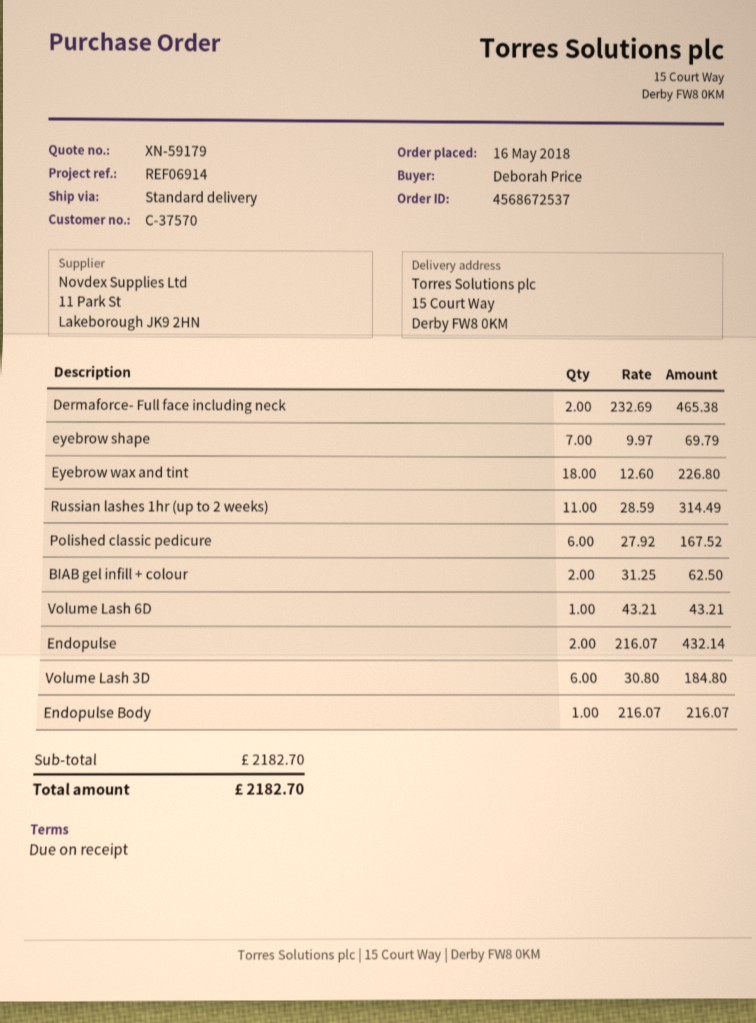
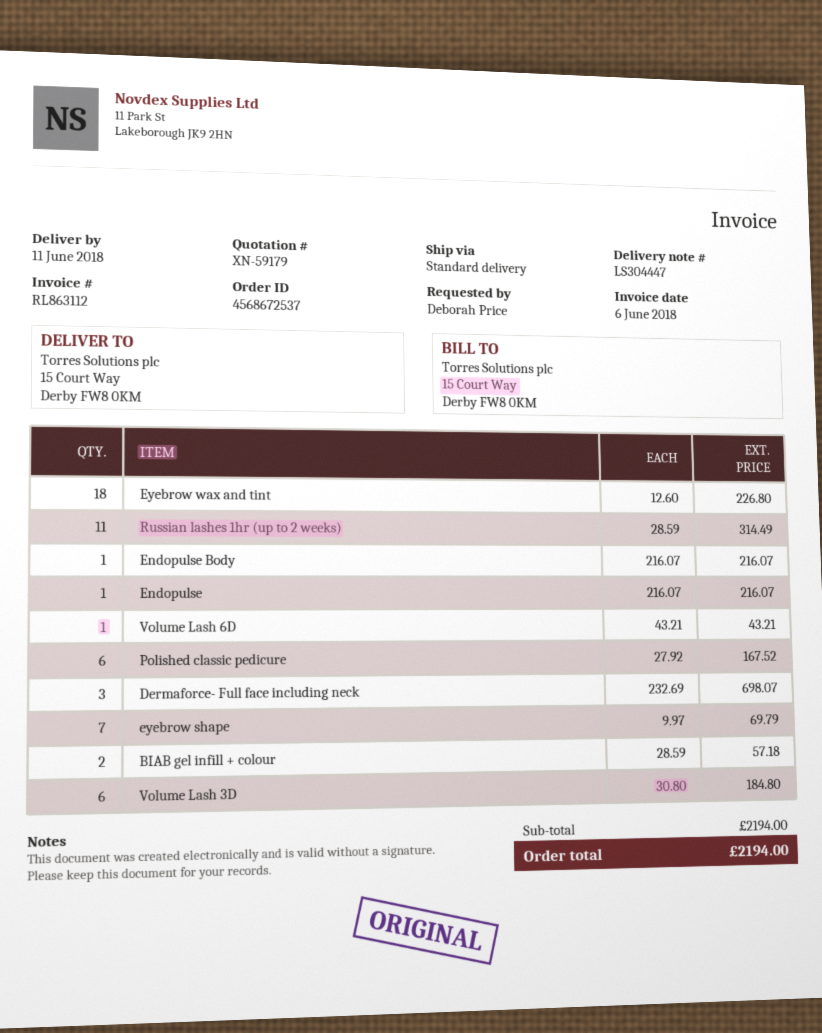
Dermaforce- Full face including neck: 2 x 232.69 = 465.38 -> 3 x 232.69 = 698.07
BIAB gel infill + colour: 2 x 31.25 = 62.50 -> 2 x 28.59 = 57.18
Endopulse: 2 x 216.07 = 432.14 -> 1 x 216.07 = 216.07
subtotal: 2182.70 -> 2194.00
total: 2182.70 -> 2194.00

